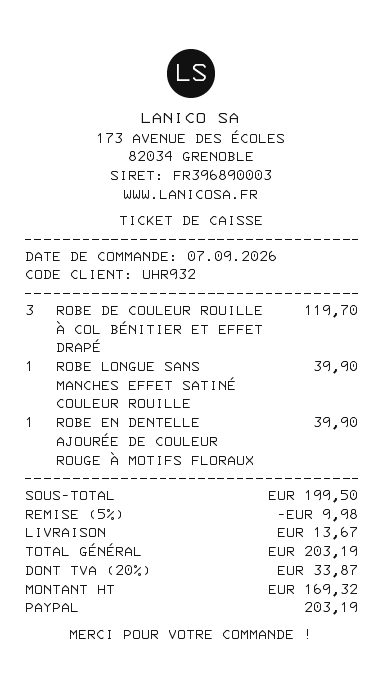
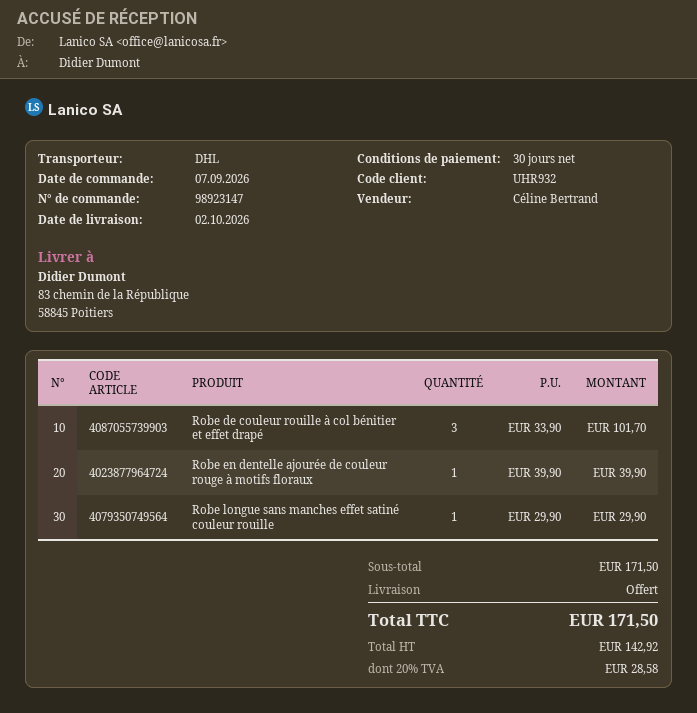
ROBE DE COULEUR ROUILLE À COL BÉNITIER ET EFFET DRAPÉ: 3 for 119.70 -> 3 for 101.70
ROBE LONGUE SANS MANCHES EFFET SATINÉ COULEUR ROUILLE: 1 for 39.90 -> 1 for 29.90
subtotal: 199.50 -> 171.50
discount: 5% = 9.98 -> none
shipping: 13.67 -> 0.00
net: 169.32 -> 142.92
tax: 20% = 33.87 -> 20% = 28.58
total: 203.19 -> 171.50

